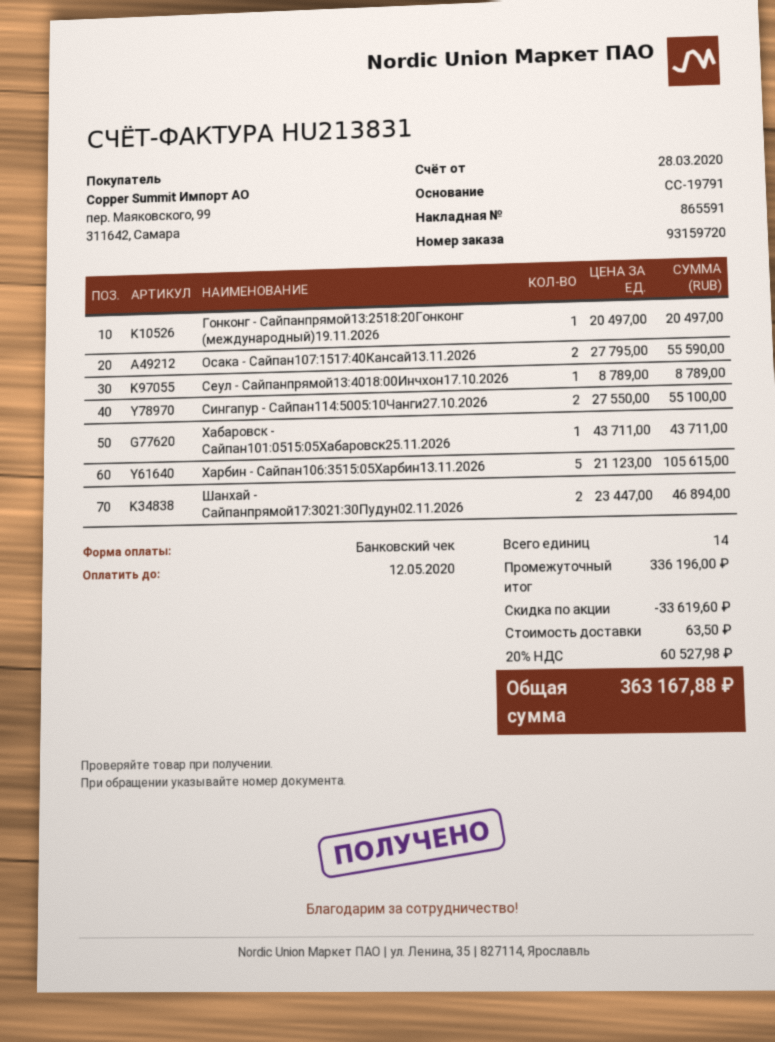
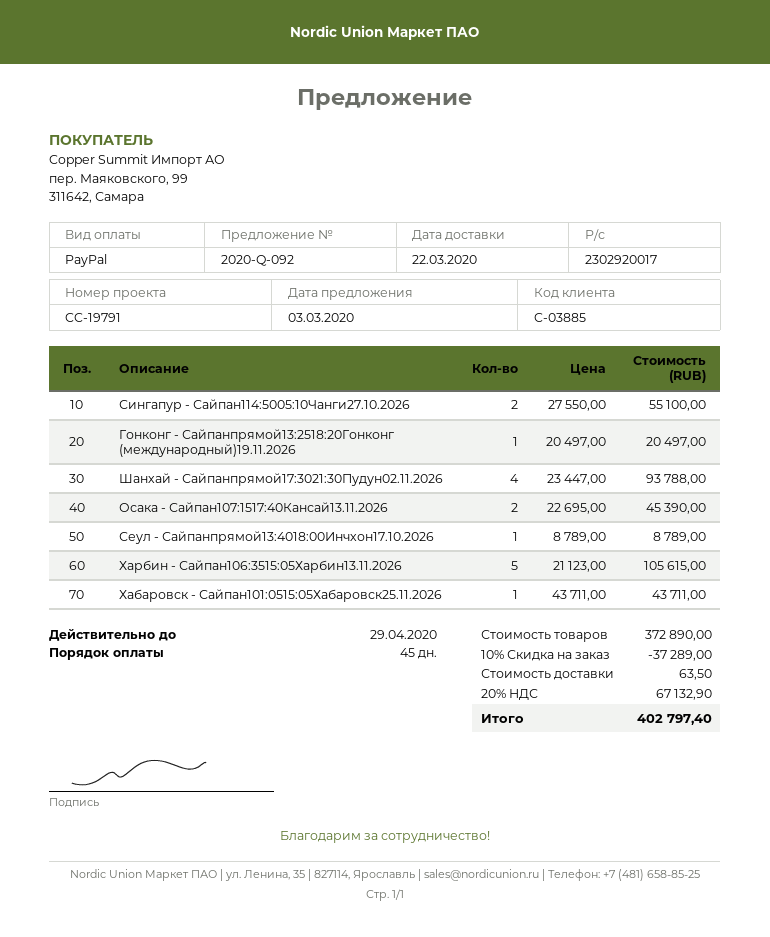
payment method: cheque -> PayPal
Осака - Сайпан107:1517:40Кансай13.11.2026: 2 x 27795.00 = 55590.00 -> 2 x 22695.00 = 45390.00
Шанхай - Сайпанпрямой17:3021:30Пудун02.11.2026: 2 x 23447.00 = 46894.00 -> 4 x 23447.00 = 93788.00
subtotal: 336196.00 -> 372890.00
discount: 33619.60 -> 37289.00
tax: 20% = 60527.98 -> 20% = 67132.90
total: 363167.88 -> 402797.40

